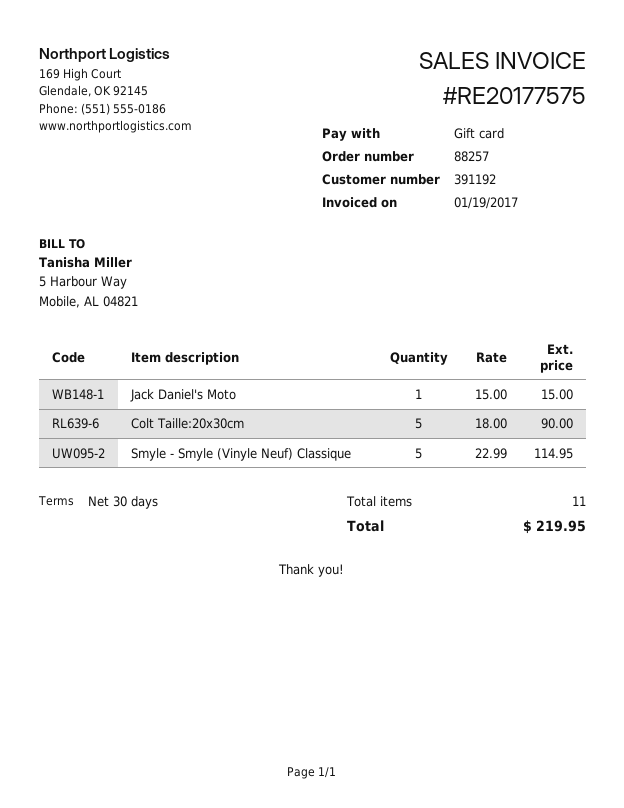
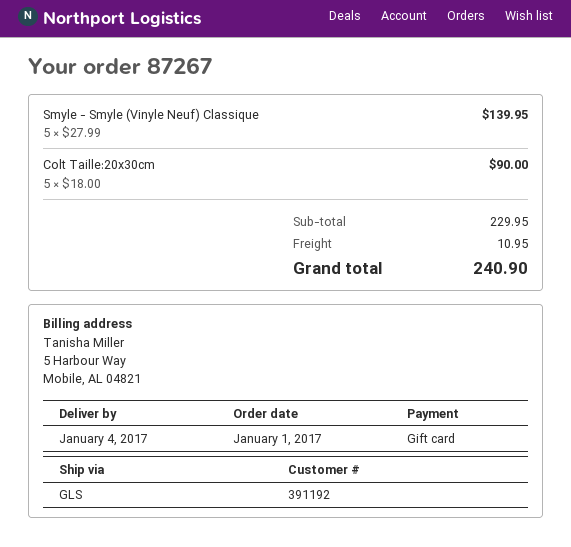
order number: 88257 -> 87267
Jack Daniel's Moto: 1 x 15.00 = 15.00 -> none
Smyle - Smyle (Vinyle Neuf) Classique: 5 x 22.99 = 114.95 -> 5 x 27.99 = 139.95
shipping: none -> 10.95
total: 219.95 -> 240.90

